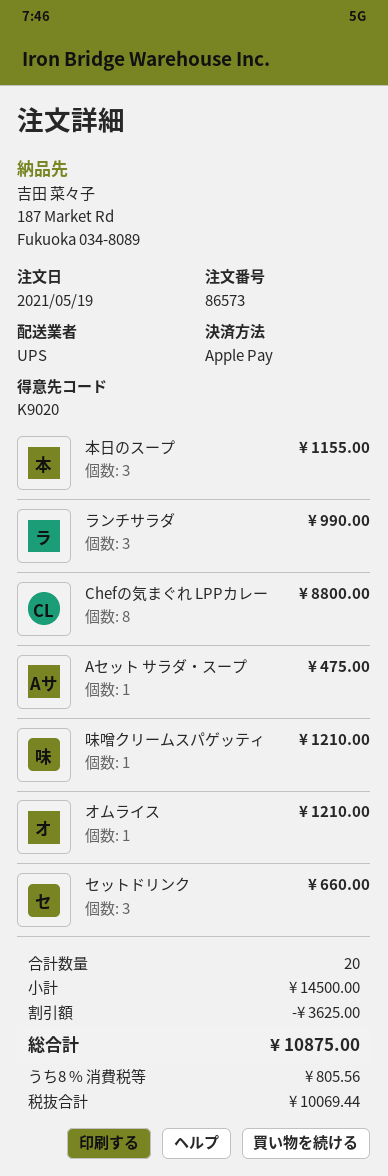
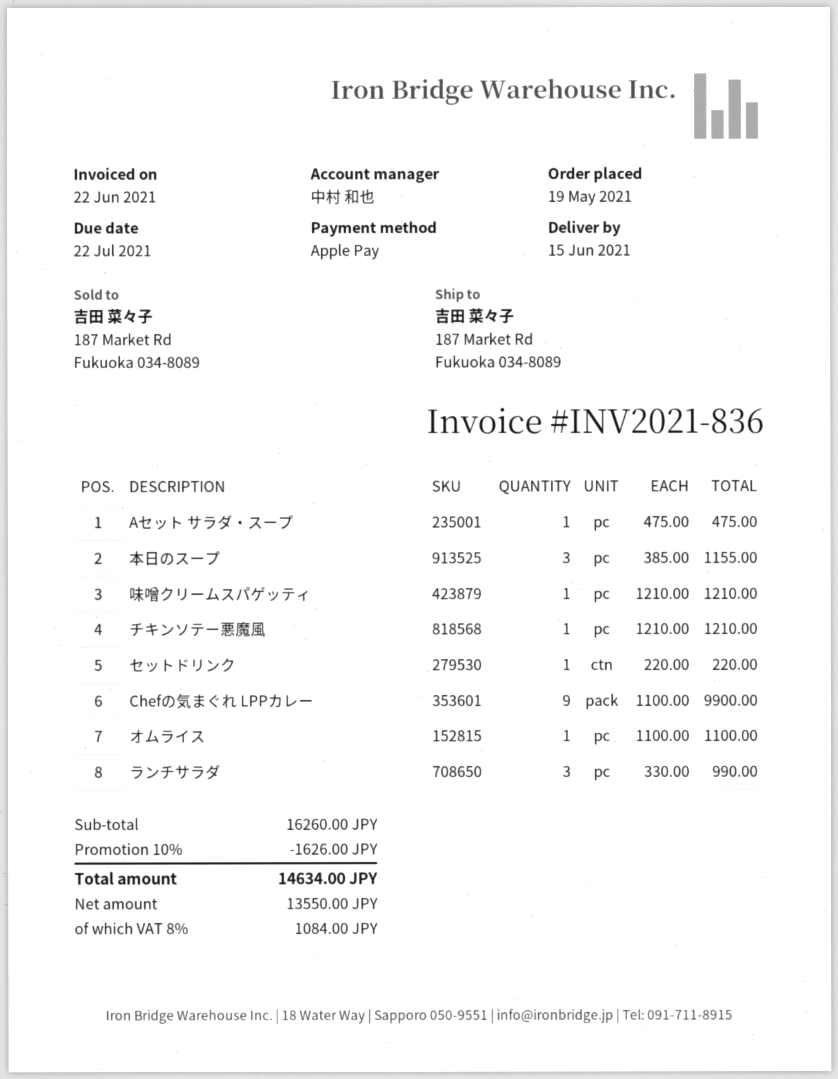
Chefの気まぐれ LPPカレー: 8 for 8800.00 -> 9 for 9900.00
オムライス: 1 for 1210.00 -> 1 for 1100.00
セットドリンク: 3 for 660.00 -> 1 for 220.00
チキンソテー悪魔風: none -> 1 for 1210.00
subtotal: 14500.00 -> 16260.00
discount: 3625.00 -> 1626.00
net: 10069.44 -> 13550.00
tax: 8% = 805.56 -> 8% = 1084.00
total: 10875.00 -> 14634.00

